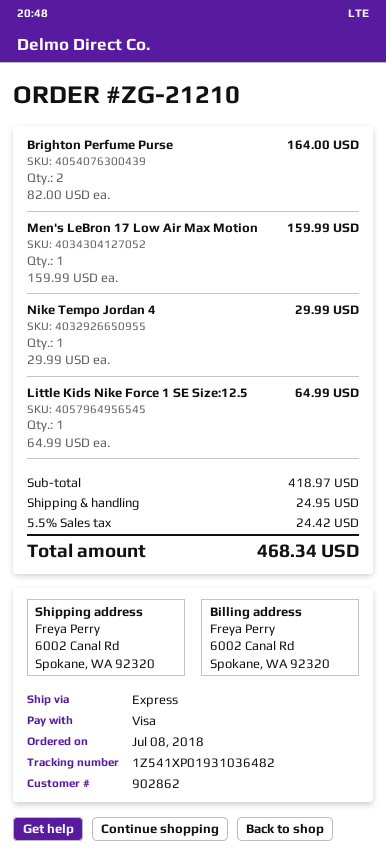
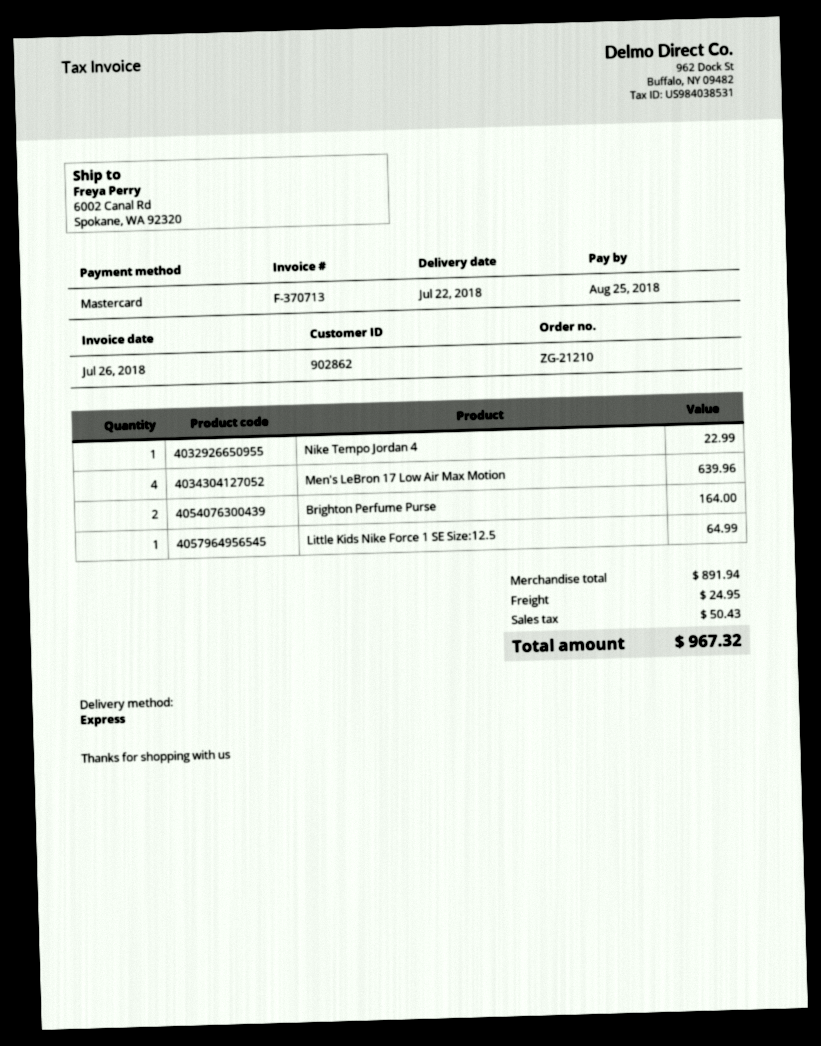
payment method: Visa -> Mastercard
Men's LeBron 17 Low Air Max Motion: 1 for 159.99 -> 4 for 639.96
Nike Tempo Jordan 4: 1 for 29.99 -> 1 for 22.99
subtotal: 418.97 -> 891.94
tax: 24.42 -> 50.43
total: 468.34 -> 967.32

